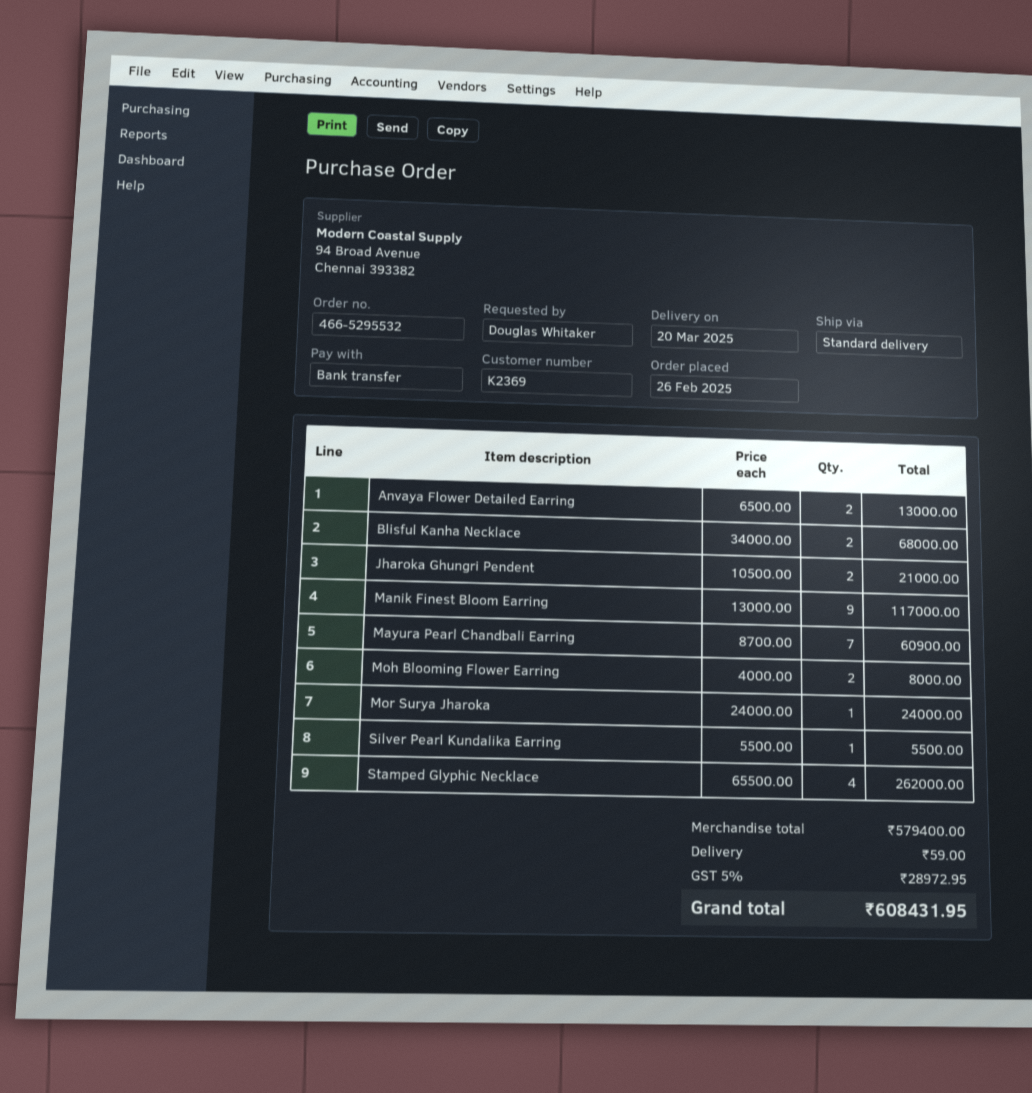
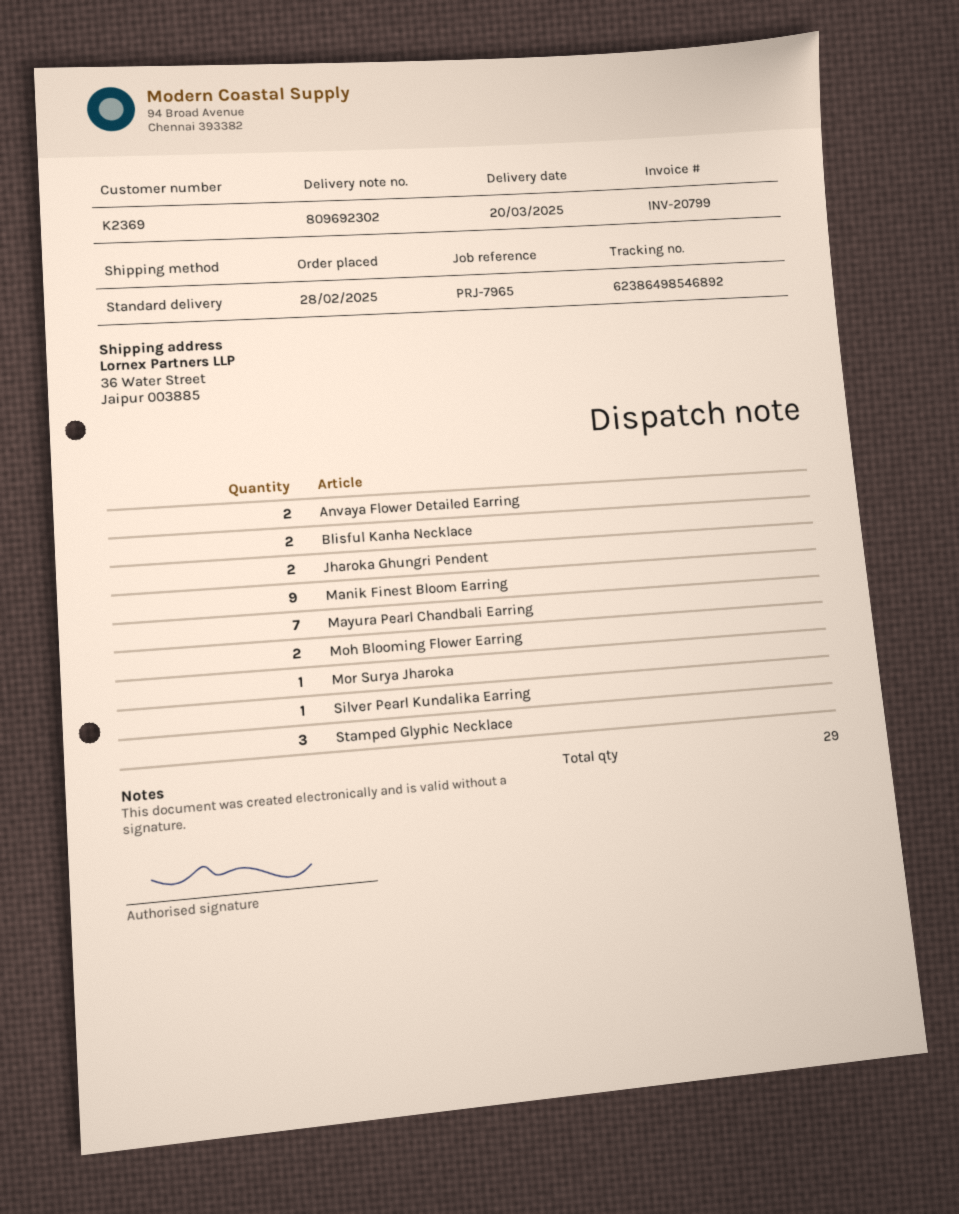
order date: 2025-02-26 -> 2025-02-28
Stamped Glyphic Necklace: 4 -> 3

